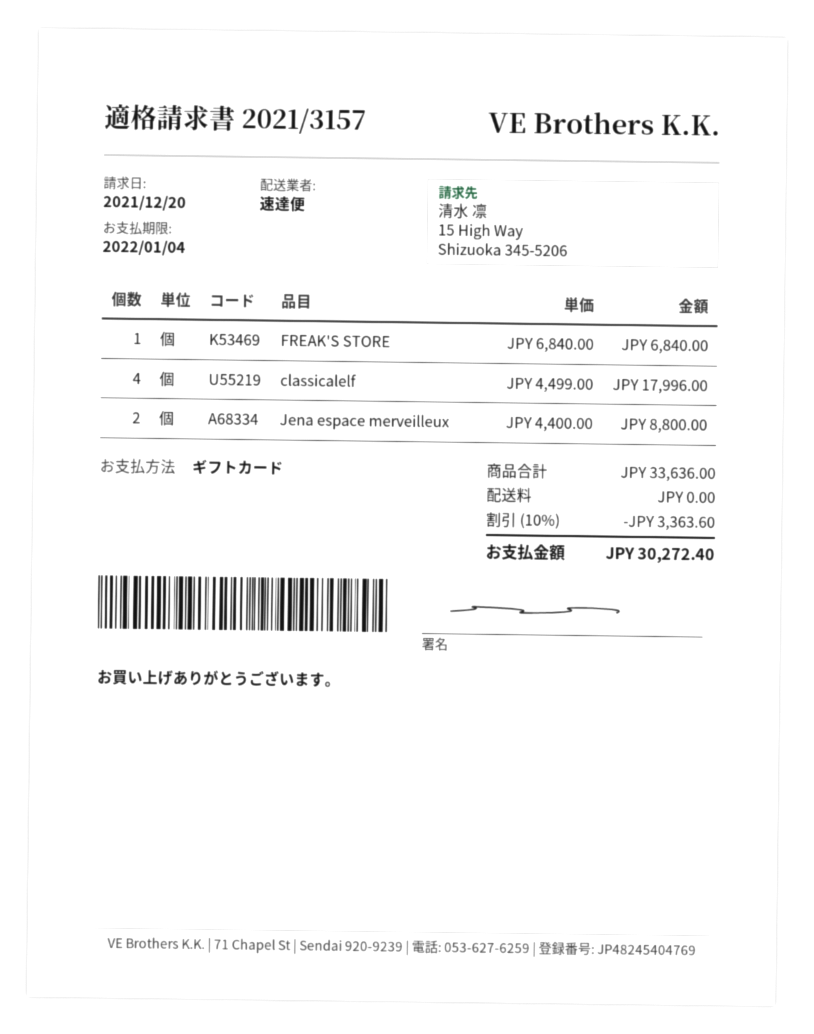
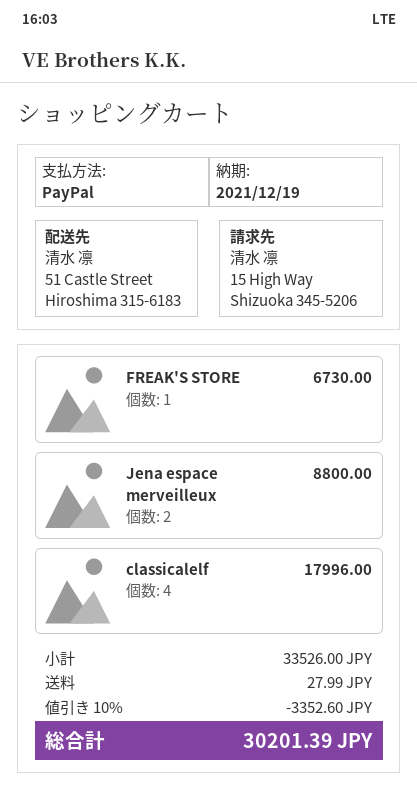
payment method: gift card -> PayPal
FREAK'S STORE: 1 for 6840.00 -> 1 for 6730.00
subtotal: 33636.00 -> 33526.00
discount: 10% = 3363.60 -> 10% = 3352.60
shipping: 0.00 -> 27.99
total: 30272.40 -> 30201.39

